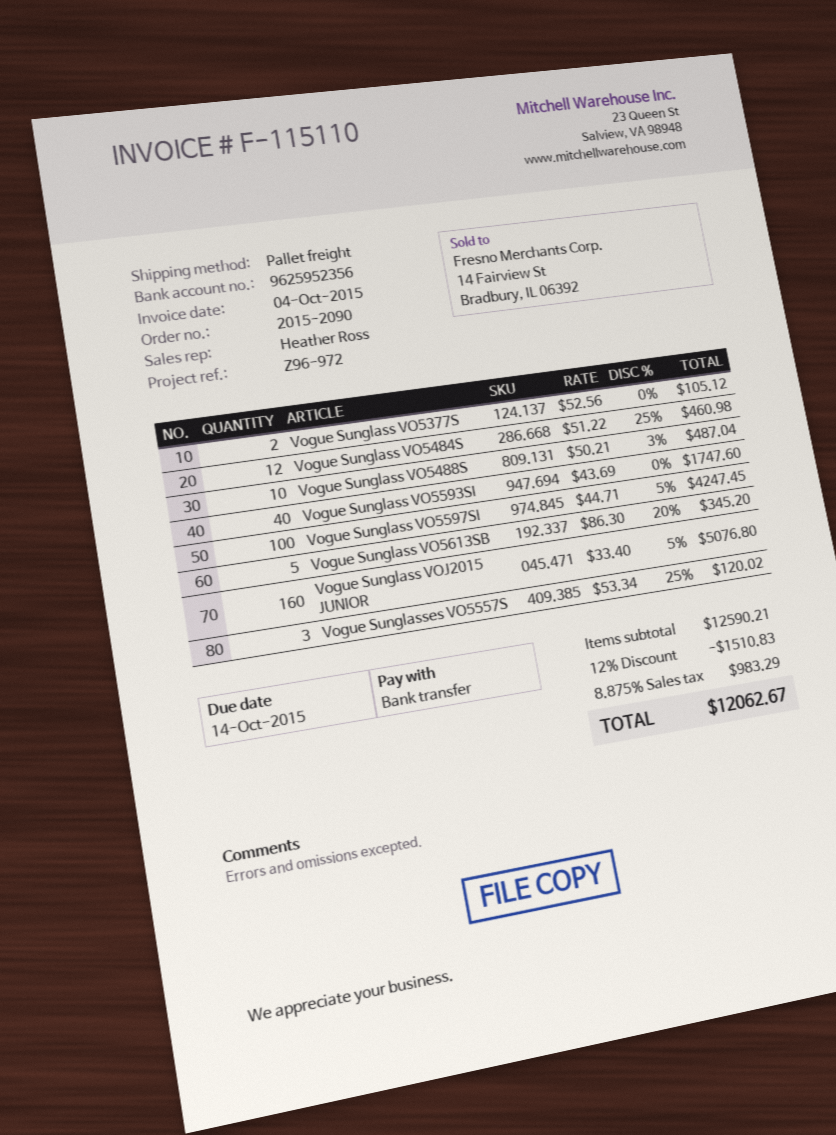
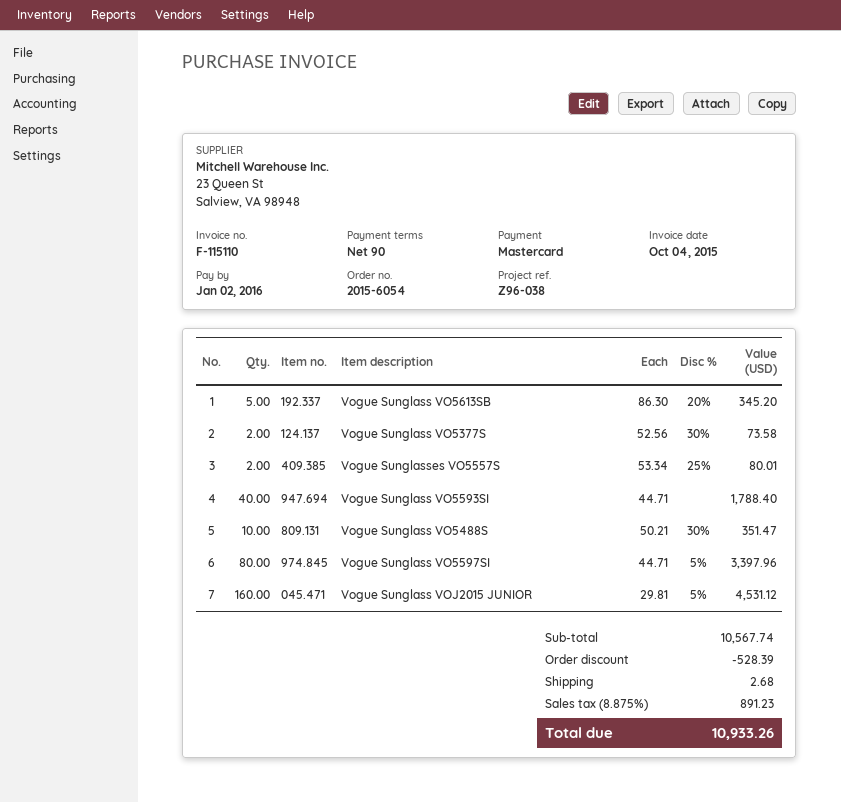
order number: 2015-2090 -> 2015-6054
due date: 2015-10-14 -> 2016-01-02
reference: Z96-972 -> Z96-038
payment method: bank transfer -> Mastercard
Vogue Sunglass VO5377S: 2 x 52.56 = 105.12 -> 2 x 52.56 - 30% = 73.58
Vogue Sunglass VO5484S: 12 x 51.22 - 25% = 460.98 -> none
Vogue Sunglass VO5488S: 10 x 50.21 - 3% = 487.04 -> 10 x 50.21 - 30% = 351.47
Vogue Sunglass VO5593SI: 40 x 43.69 = 1747.60 -> 40 x 44.71 = 1788.40
Vogue Sunglass VO5597SI: 100 x 44.71 - 5% = 4247.45 -> 80 x 44.71 - 5% = 3397.96
Vogue Sunglass VOJ2015 JUNIOR: 160 x 33.40 - 5% = 5076.80 -> 160 x 29.81 - 5% = 4531.12
Vogue Sunglasses VO5557S: 3 x 53.34 - 25% = 120.02 -> 2 x 53.34 - 25% = 80.01
subtotal: 12590.21 -> 10567.74
discount: 1510.83 -> 528.39
shipping: none -> 2.68
tax: 8.875% = 983.29 -> 8.875% = 891.23
total: 12062.67 -> 10933.26

